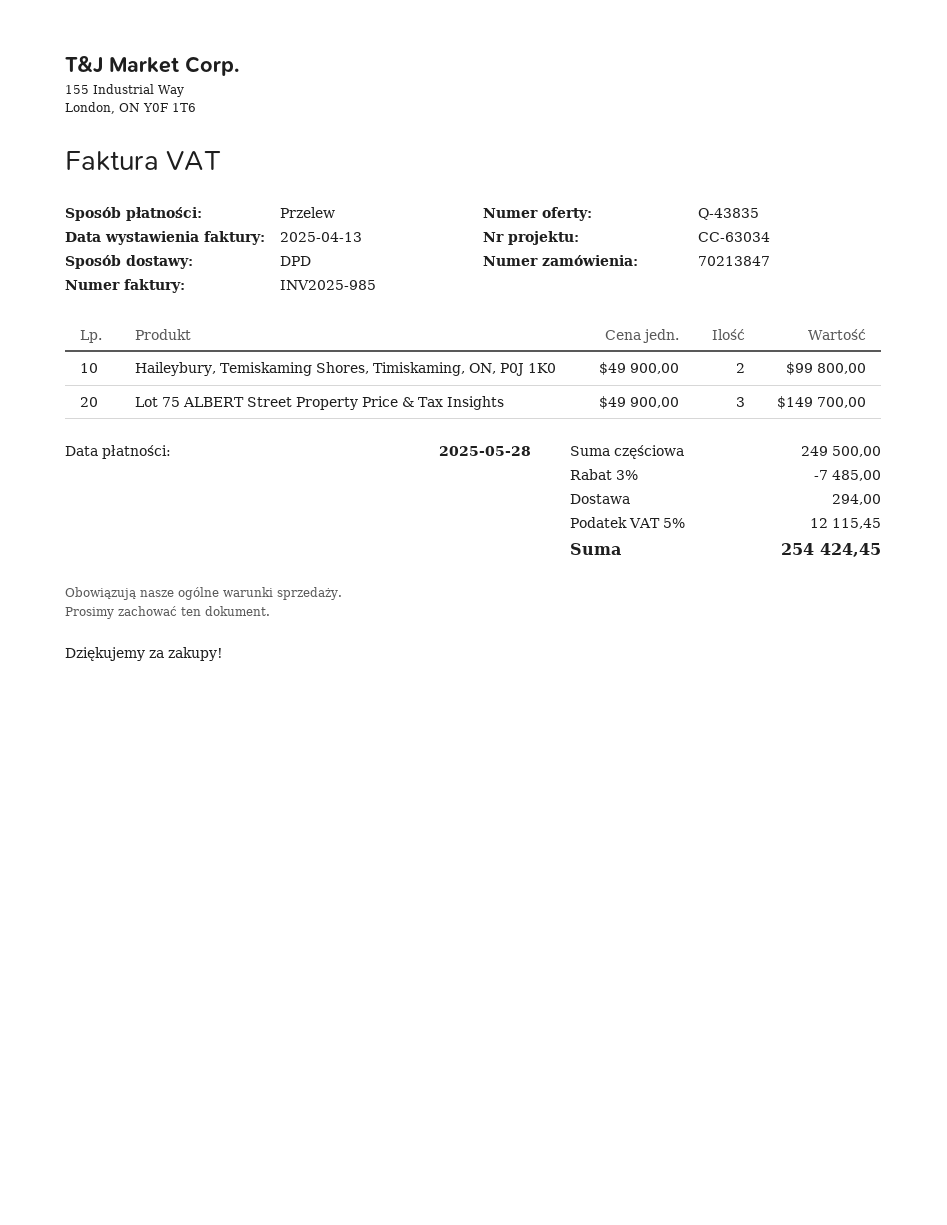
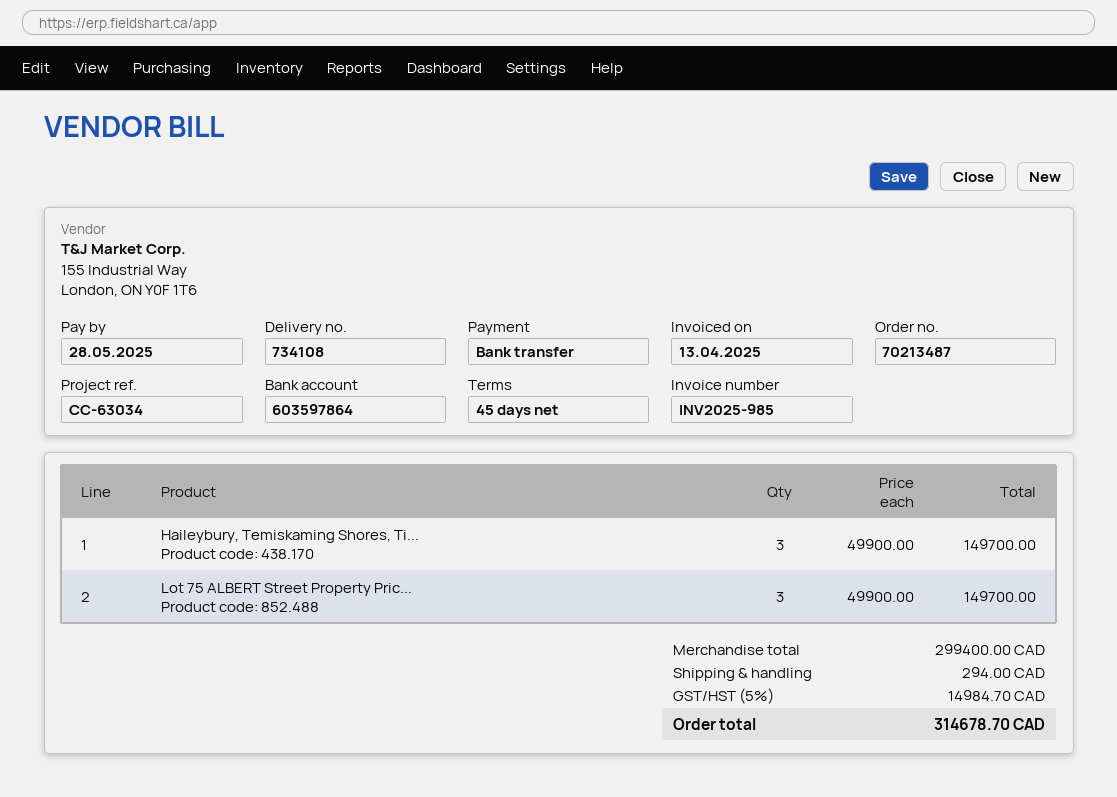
order number: 70213847 -> 70213487
Haileybury, Temiskaming Shores, Timiskaming, ON, P0J 1K0: 2 x 49900.00 = 99800.00 -> 3 x 49900.00 = 149700.00
subtotal: 249500.00 -> 299400.00
discount: 3% = 7485.00 -> none
tax: 5% = 12115.45 -> 5% = 14984.70
total: 254424.45 -> 314678.70

